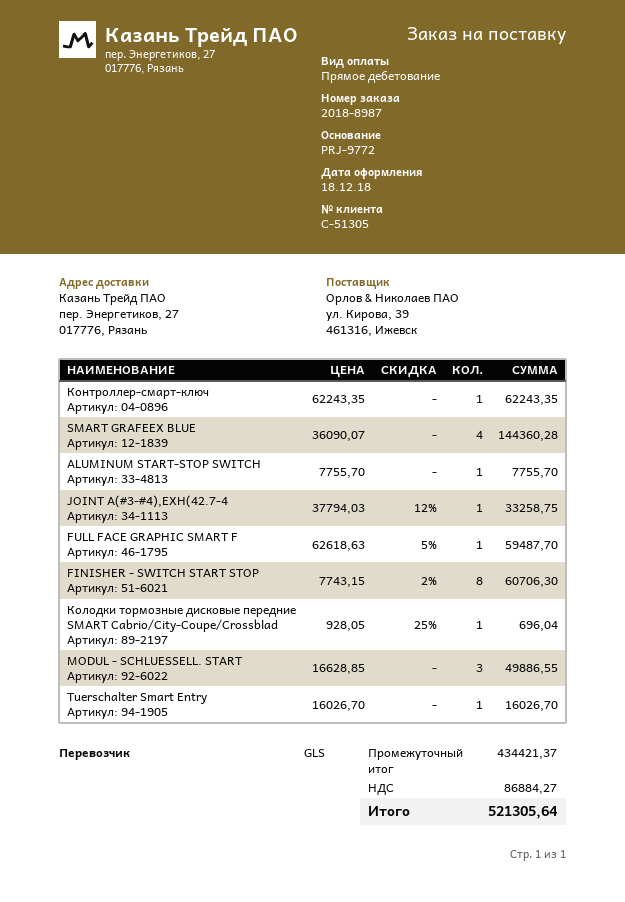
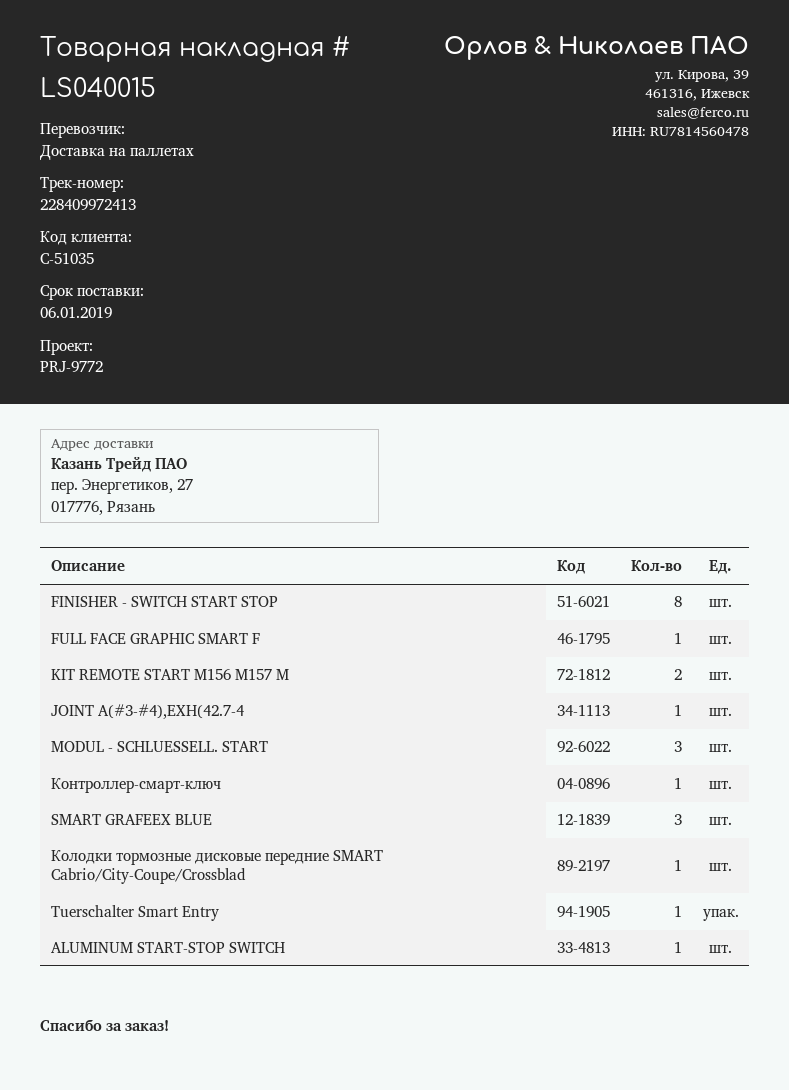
customer number: C-51305 -> C-51035
shipping method: GLS -> pallet freight
SMART GRAFEEX BLUE: 4 -> 3
KIT REMOTE START M156 M157 M: none -> 2

